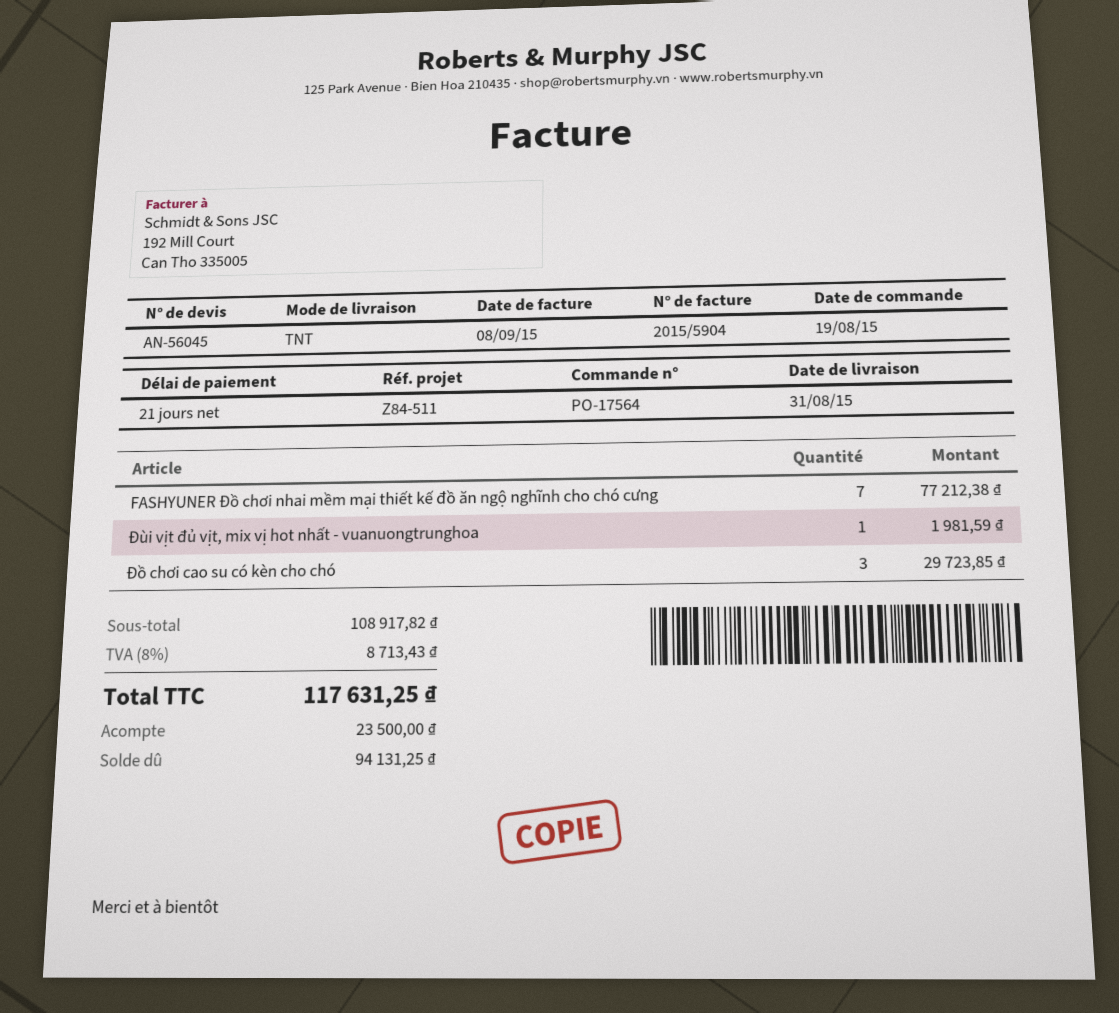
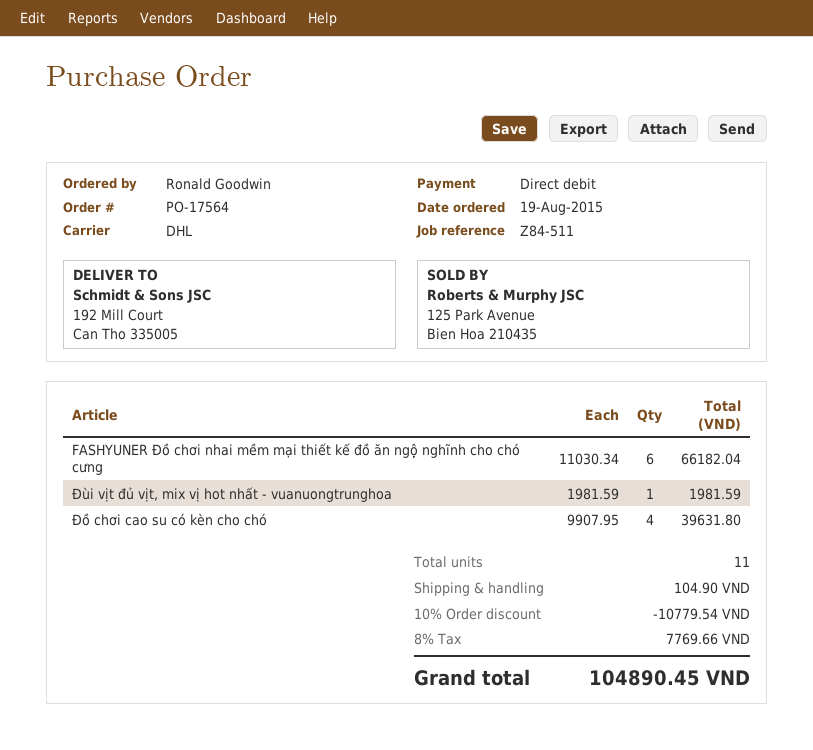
shipping method: TNT -> DHL
FASHYUNER Đồ chơi nhai mềm mại thiết kế đồ ăn ngộ nghĩnh cho chó cưng: 7 for 77212.38 -> 6 for 66182.04
Đồ chơi cao su có kèn cho chó: 3 for 29723.85 -> 4 for 39631.80
discount: none -> 10% = 10779.54
shipping: none -> 104.90
tax: 8% = 8713.43 -> 8% = 7769.66
total: 117631.25 -> 104890.45

